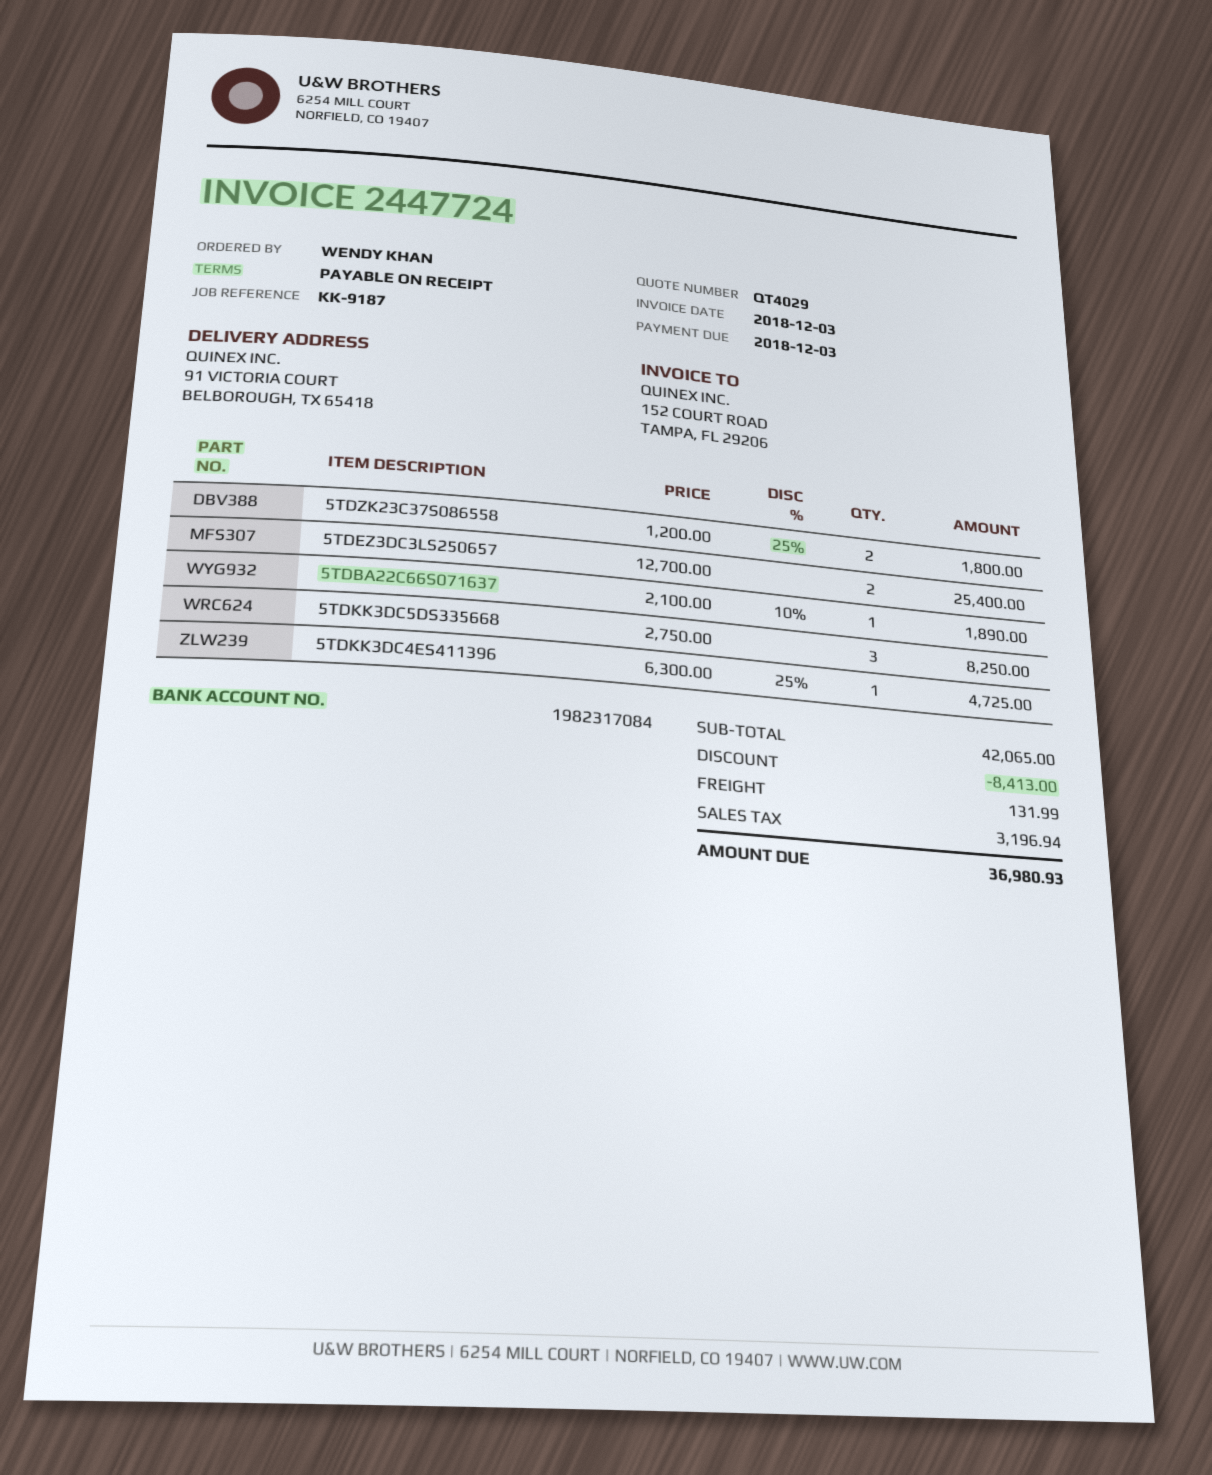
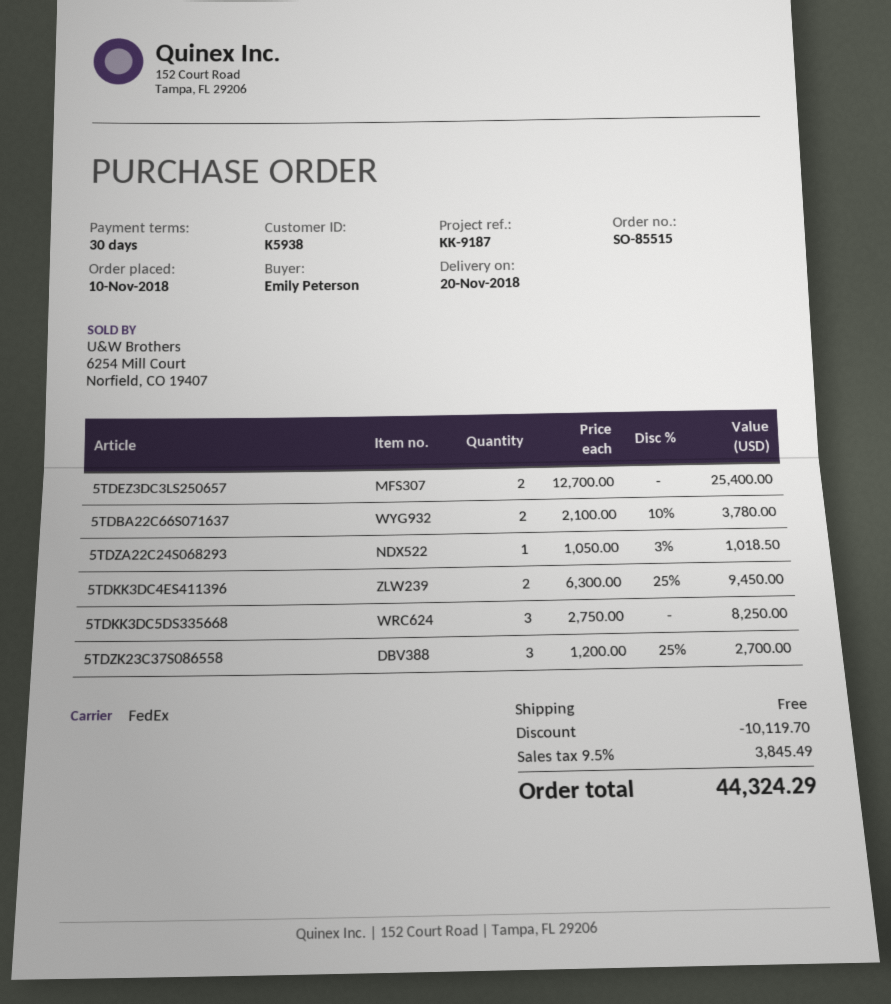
payment terms: on receipt -> 30 days
ordered by: WENDY KHAN -> Emily Peterson
5TDZK23C37S086558: 2 x 1200.00 - 25% = 1800.00 -> 3 x 1200.00 - 25% = 2700.00
5TDBA22C66S071637: 1 x 2100.00 - 10% = 1890.00 -> 2 x 2100.00 - 10% = 3780.00
5TDKK3DC4ES411396: 1 x 6300.00 - 25% = 4725.00 -> 2 x 6300.00 - 25% = 9450.00
5TDZA22C24S068293: none -> 1 x 1050.00 - 3% = 1018.50
discount: 8413.00 -> 10119.70
shipping: 131.99 -> 0.00
tax: 3196.94 -> 3845.49
total: 36980.93 -> 44324.29

